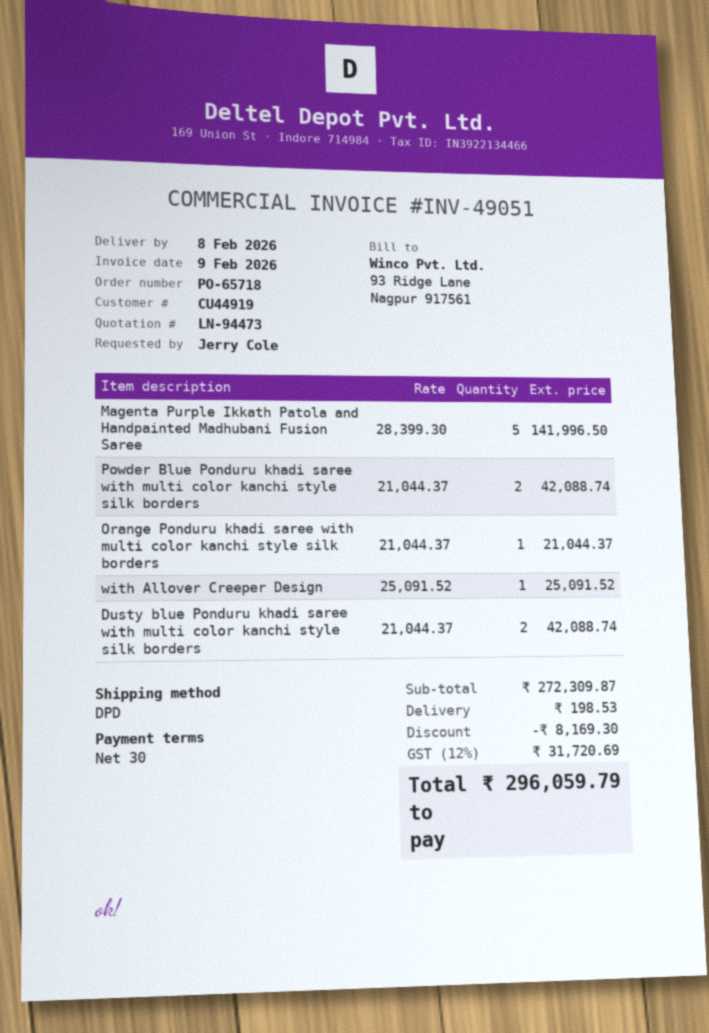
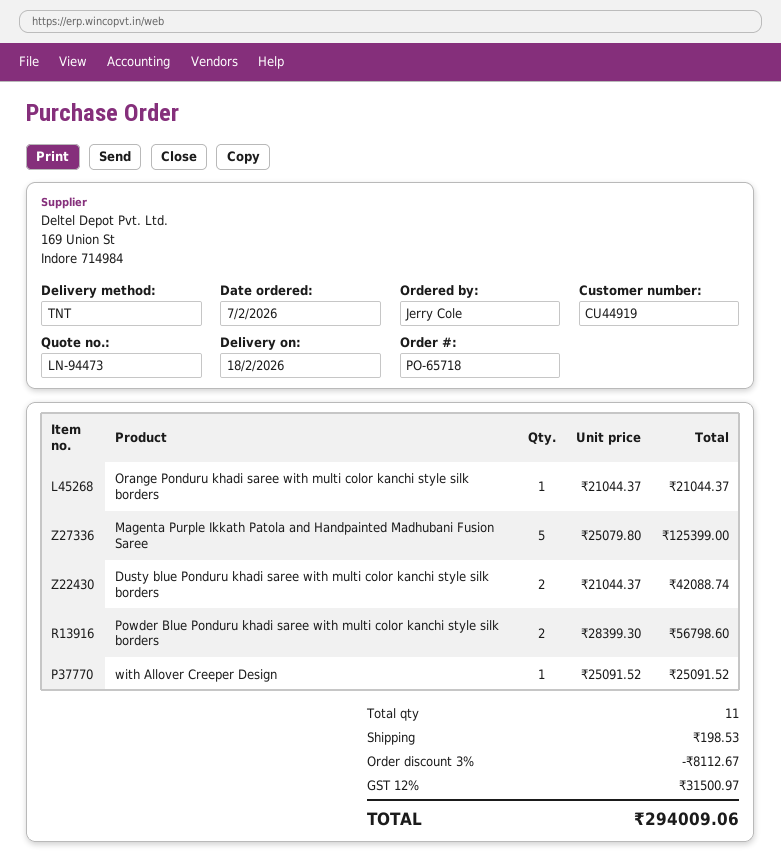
delivery date: 2026-02-08 -> 2026-02-18
shipping method: DPD -> TNT
Magenta Purple Ikkath Patola and Handpainted Madhubani Fusion Saree: 5 x 28399.30 = 141996.50 -> 5 x 25079.80 = 125399.00
Powder Blue Ponduru khadi saree with multi color kanchi style silk borders: 2 x 21044.37 = 42088.74 -> 2 x 28399.30 = 56798.60
discount: 8169.30 -> 8112.67
tax: 12% = 31720.69 -> 12% = 31500.97
total: 296059.79 -> 294009.06

